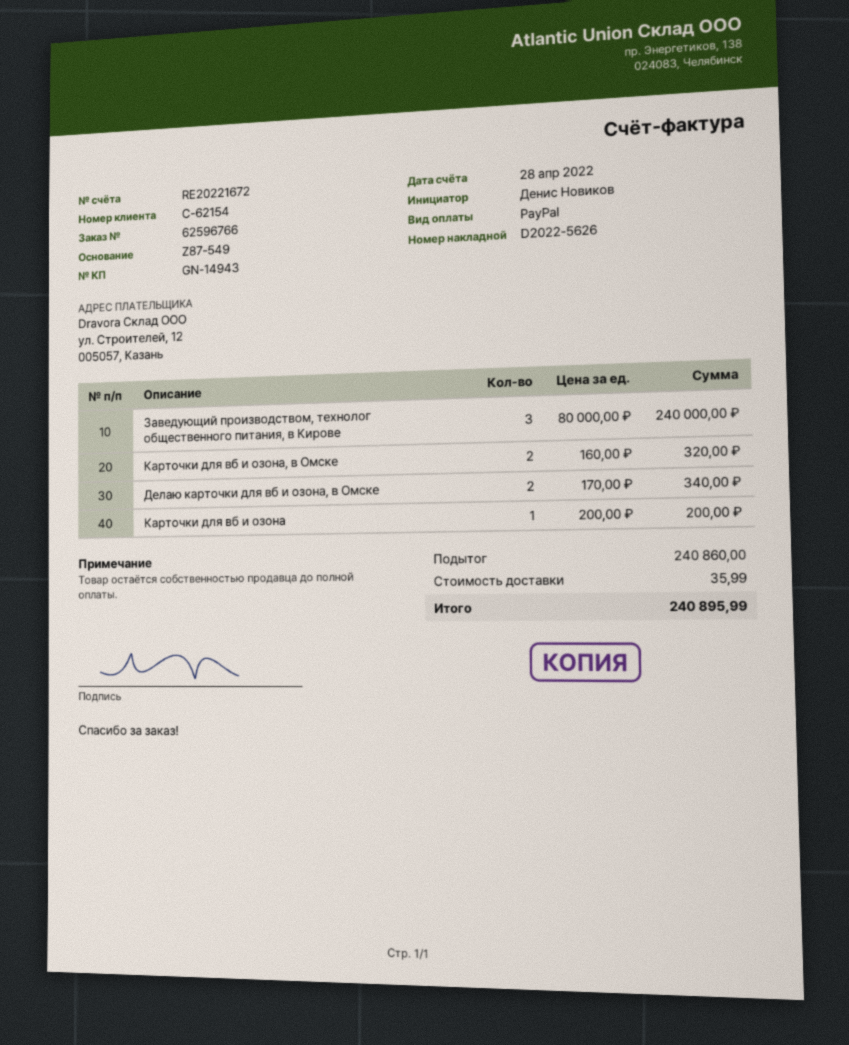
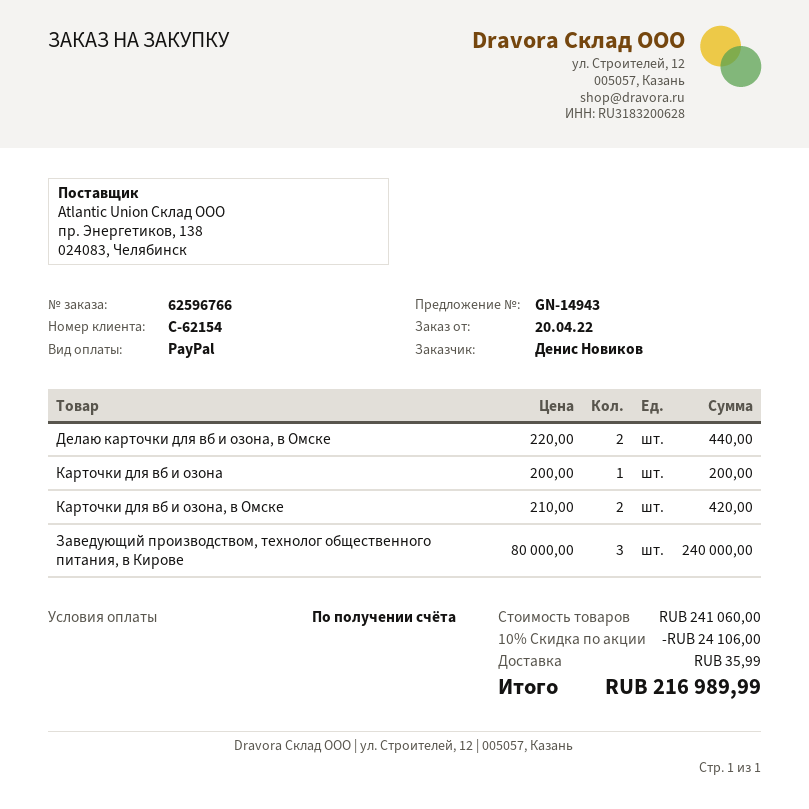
Карточки для вб и озона, в Омске: 2 x 160.00 = 320.00 -> 2 x 210.00 = 420.00
Делаю карточки для вб и озона, в Омске: 2 x 170.00 = 340.00 -> 2 x 220.00 = 440.00
subtotal: 240860.00 -> 241060.00
discount: none -> 10% = 24106.00
total: 240895.99 -> 216989.99

